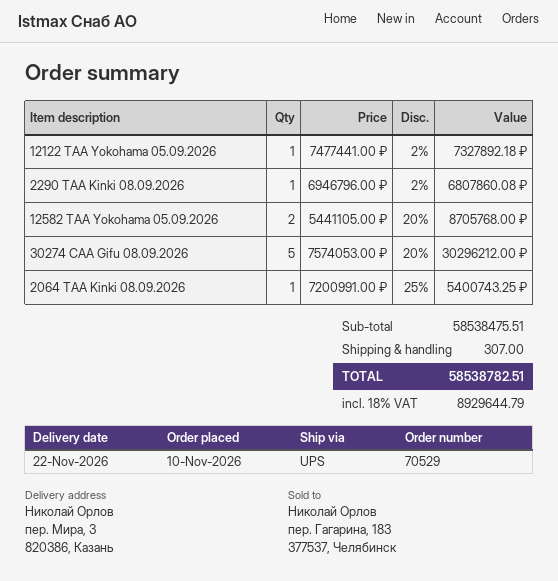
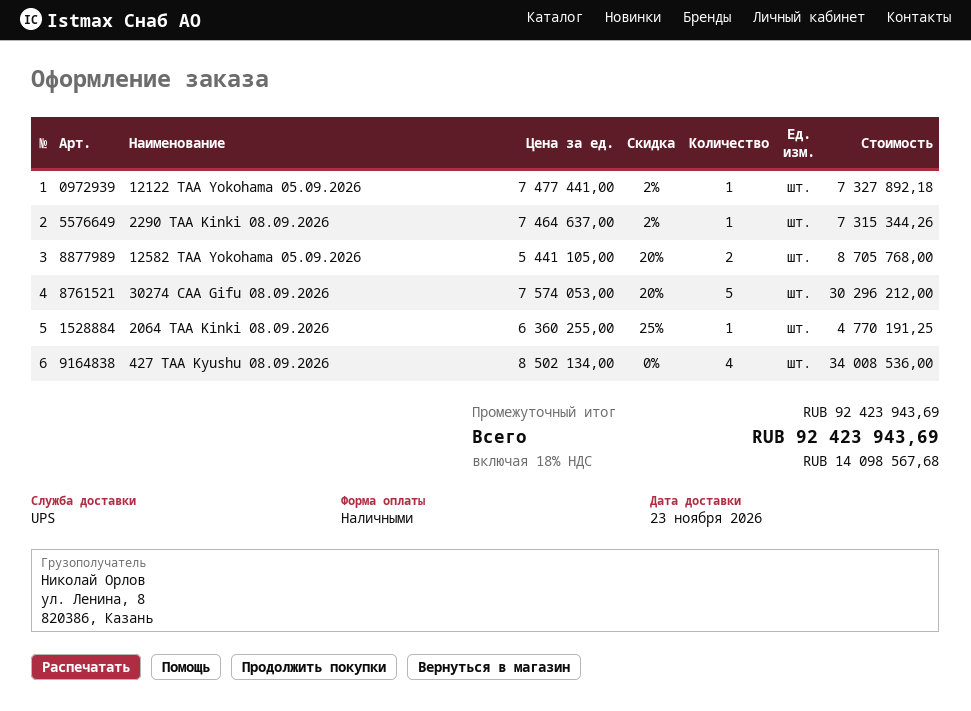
delivery date: 2026-11-22 -> 2026-11-23
ship to: пер. Мира, 3, 820386, Казань -> ул. Ленина, 8, 820386, Казань
2290 TAA Kinki 08.09.2026: 1 x 6946796.00 - 2% = 6807860.08 -> 1 x 7464637.00 - 2% = 7315344.26
2064 TAA Kinki 08.09.2026: 1 x 7200991.00 - 25% = 5400743.25 -> 1 x 6360255.00 - 25% = 4770191.25
427 TAA Kyushu 08.09.2026: none -> 4 x 8502134.00 = 34008536.00
subtotal: 58538475.51 -> 92423943.69
shipping: 307.00 -> none
tax: 18% = 8929644.79 -> 18% = 14098567.68
total: 58538782.51 -> 92423943.69

